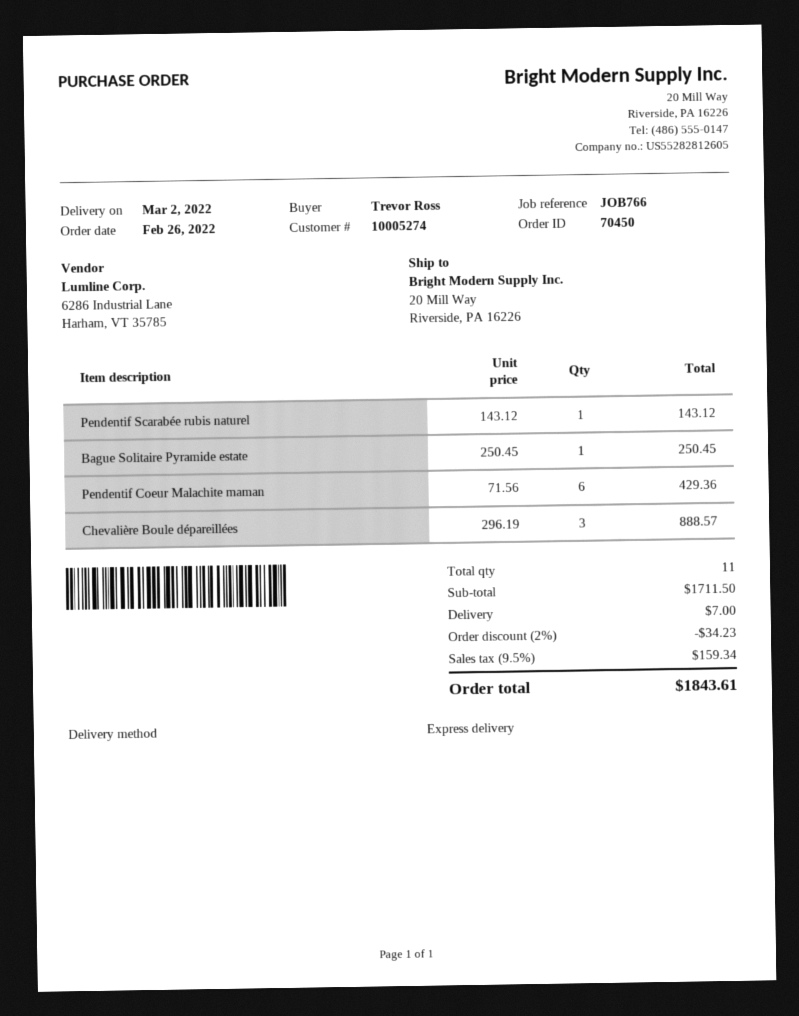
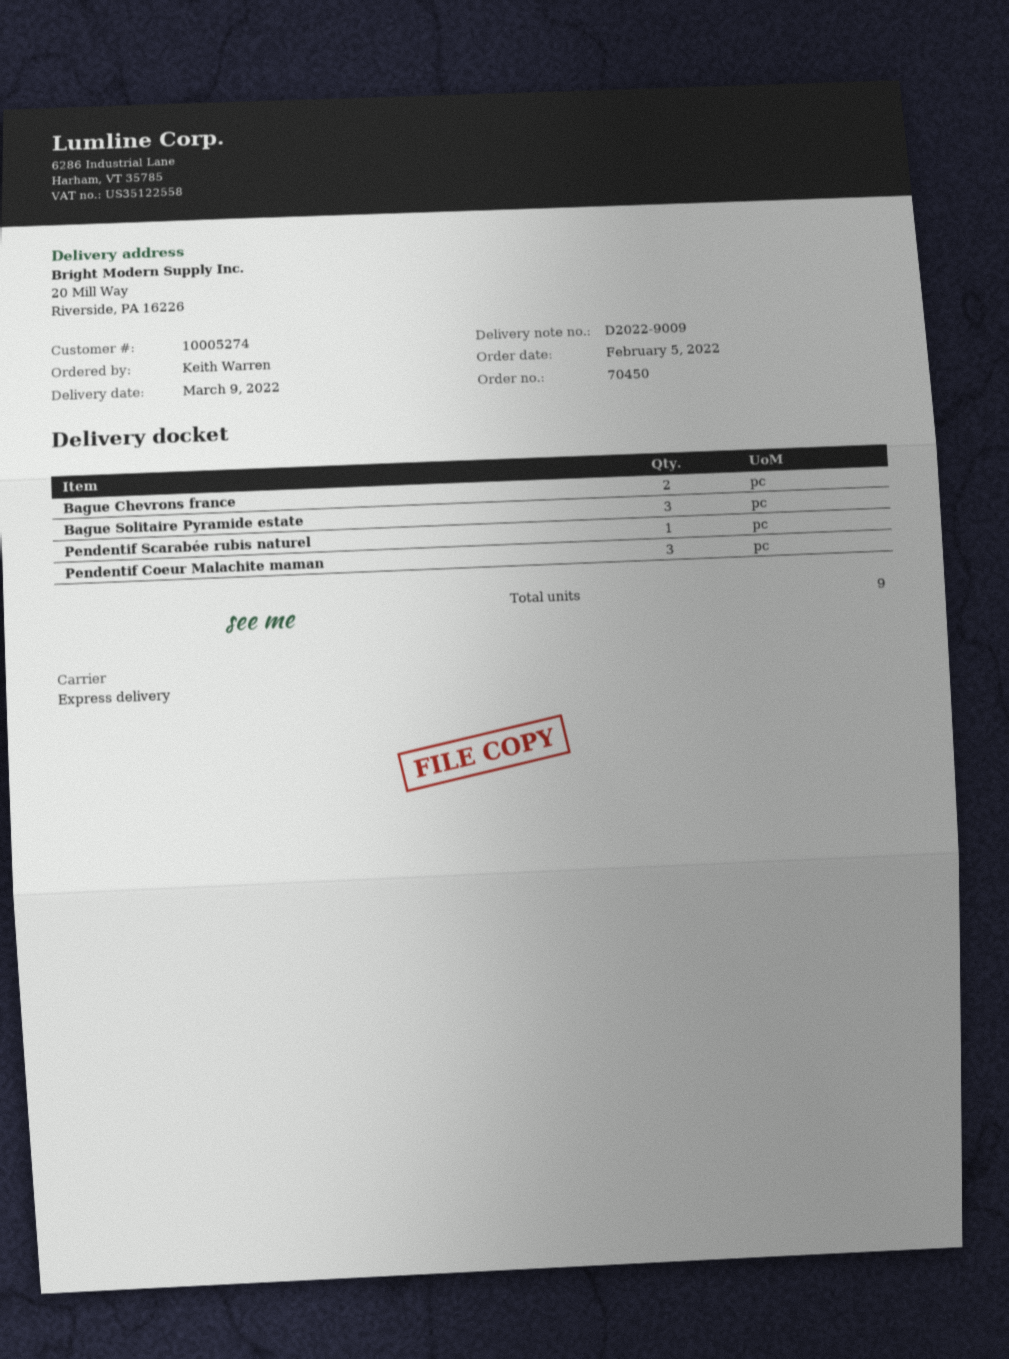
order date: 2022-02-26 -> 2022-02-05
delivery date: 2022-03-02 -> 2022-03-09
ordered by: Trevor Ross -> Keith Warren
Bague Solitaire Pyramide estate: 1 -> 3
Pendentif Coeur Malachite maman: 6 -> 3
Chevalière Boule dépareillées: 3 -> none
Bague Chevrons france: none -> 2
total quantity: 11 -> 9

